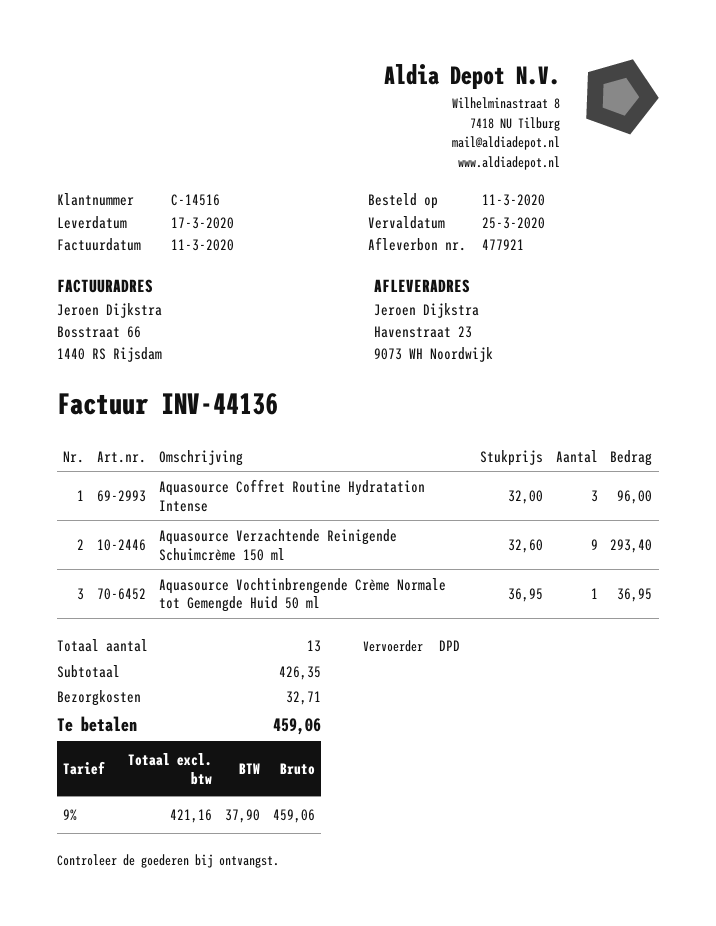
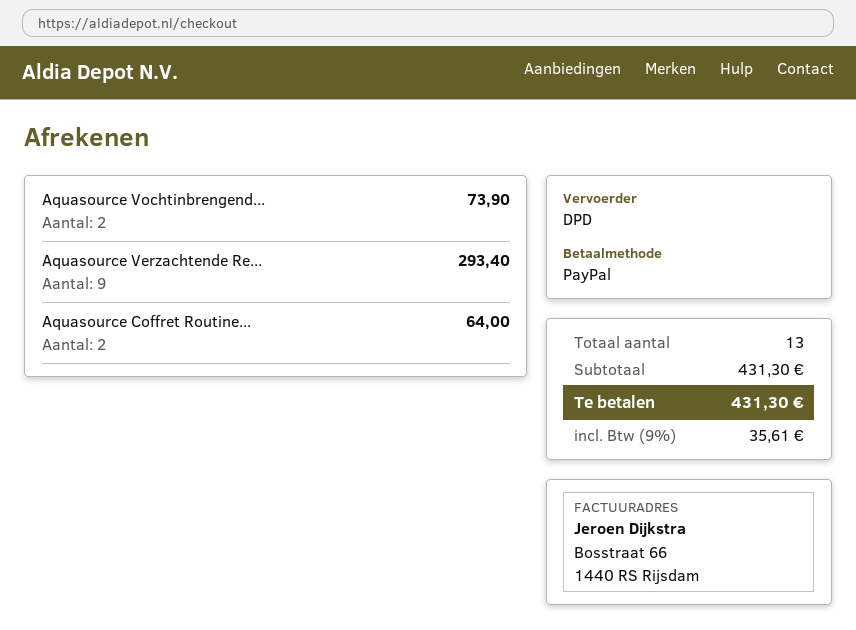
Aquasource Coffret Routine Hydratation Intense: 3 for 96.00 -> 2 for 64.00
Aquasource Vochtinbrengende Crème Normale tot Gemengde Huid 50 ml: 1 for 36.95 -> 2 for 73.90
subtotal: 426.35 -> 431.30
shipping: 32.71 -> none
tax: 9% = 37.90 -> 9% = 35.61
total: 459.06 -> 431.30

